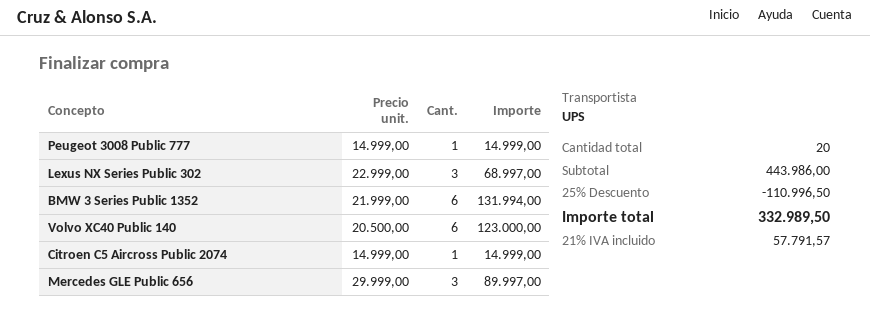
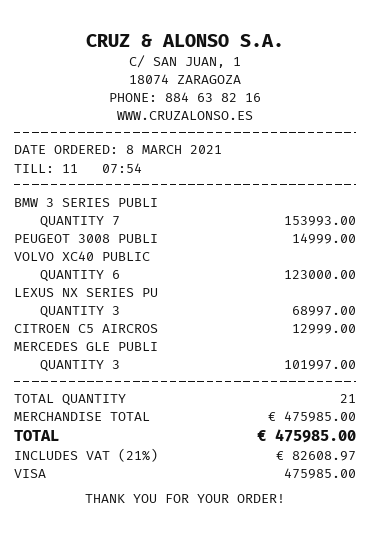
BMW 3 Series Public 1352: 6 for 131994.00 -> 7 for 153993.00
Citroen C5 Aircross Public 2074: 1 for 14999.00 -> 1 for 12999.00
Mercedes GLE Public 656: 3 for 89997.00 -> 3 for 101997.00
total quantity: 20 -> 21
subtotal: 443986.00 -> 475985.00
discount: 25% = 110996.50 -> none
tax: 21% = 57791.57 -> 21% = 82608.97
total: 332989.50 -> 475985.00

